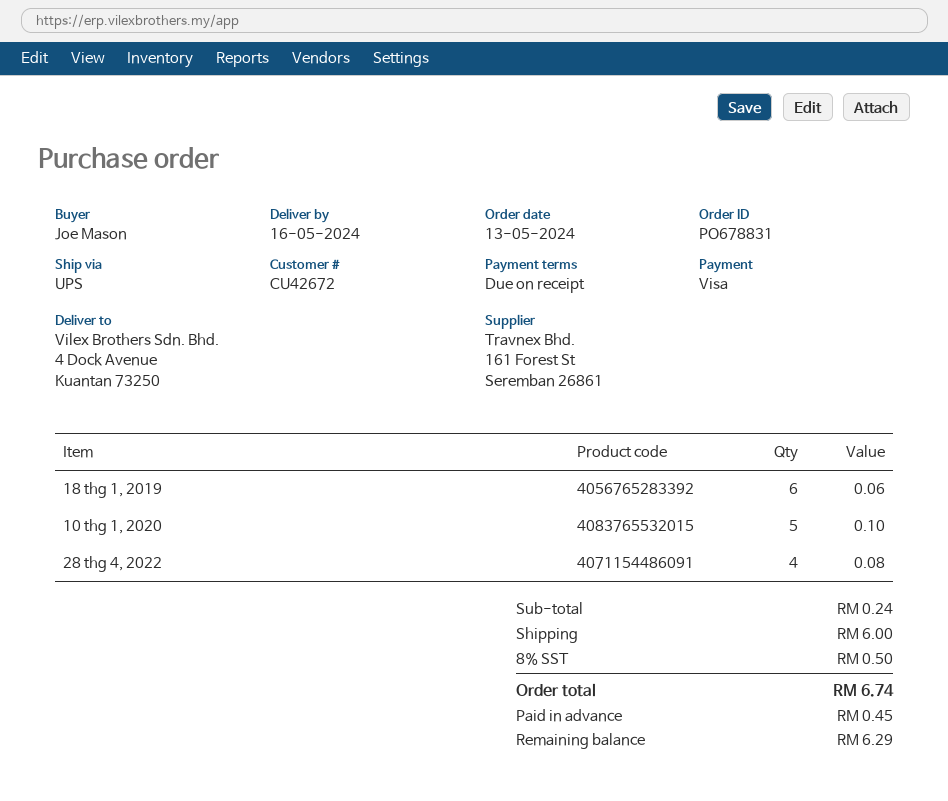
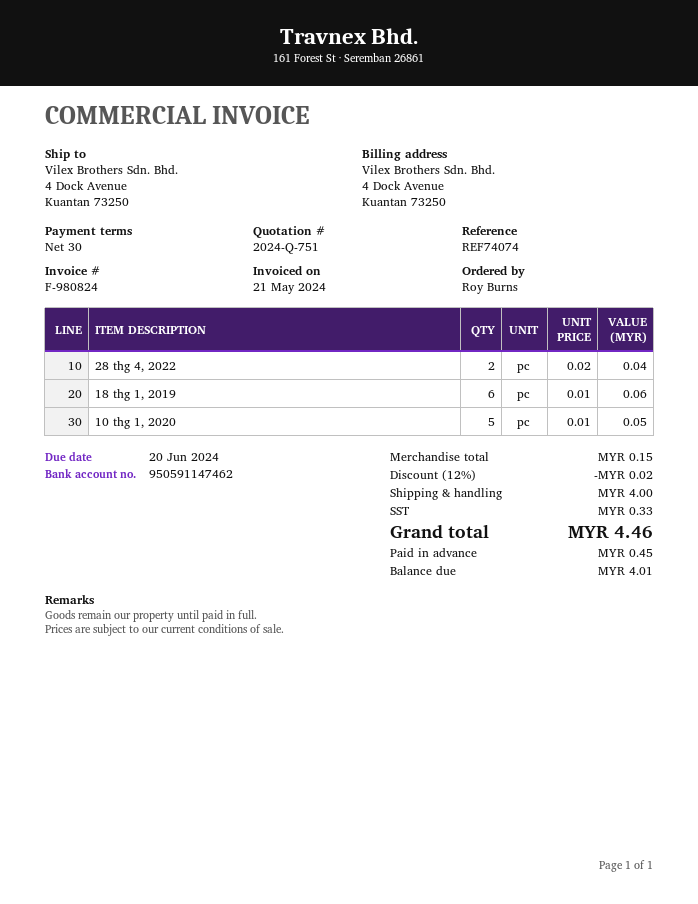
payment terms: on receipt -> 30 days
ordered by: Joe Mason -> Roy Burns
10 thg 1, 2020: 5 for 0.10 -> 5 for 0.05
28 thg 4, 2022: 4 for 0.08 -> 2 for 0.04
subtotal: 0.24 -> 0.15
discount: none -> 12% = 0.02
shipping: 6.00 -> 4.00
tax: 0.50 -> 0.33
total: 6.74 -> 4.46
balance: 6.29 -> 4.01

